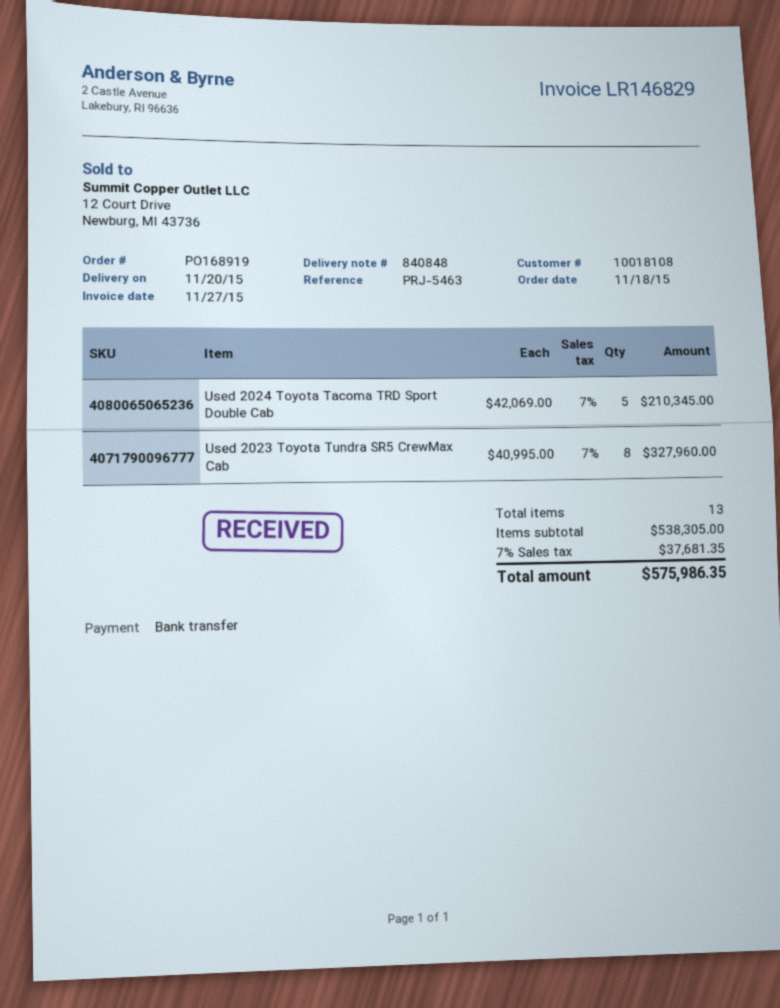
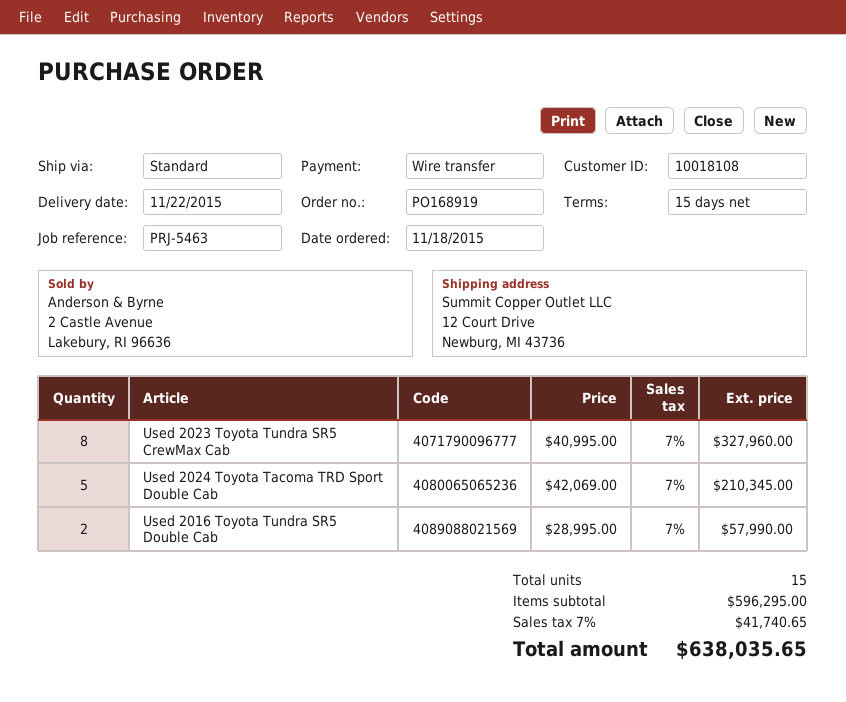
delivery date: 2015-11-20 -> 2015-11-22
Used 2016 Toyota Tundra SR5 Double Cab: none -> 2 x 28995.00 = 57990.00
total quantity: 13 -> 15
subtotal: 538305.00 -> 596295.00
tax: 7% = 37681.35 -> 7% = 41740.65
total: 575986.35 -> 638035.65

